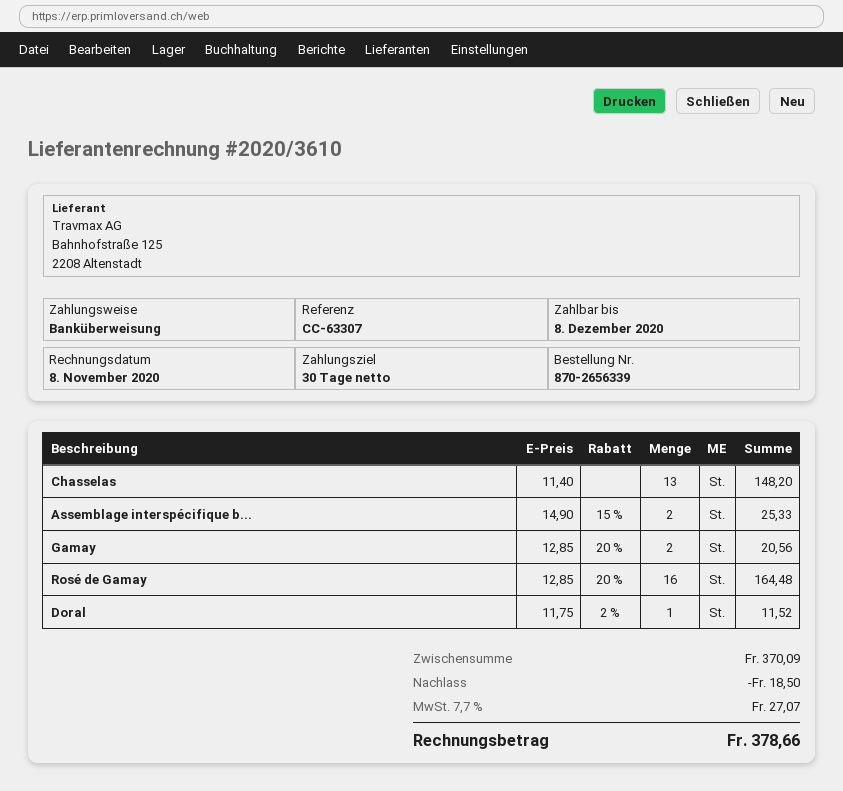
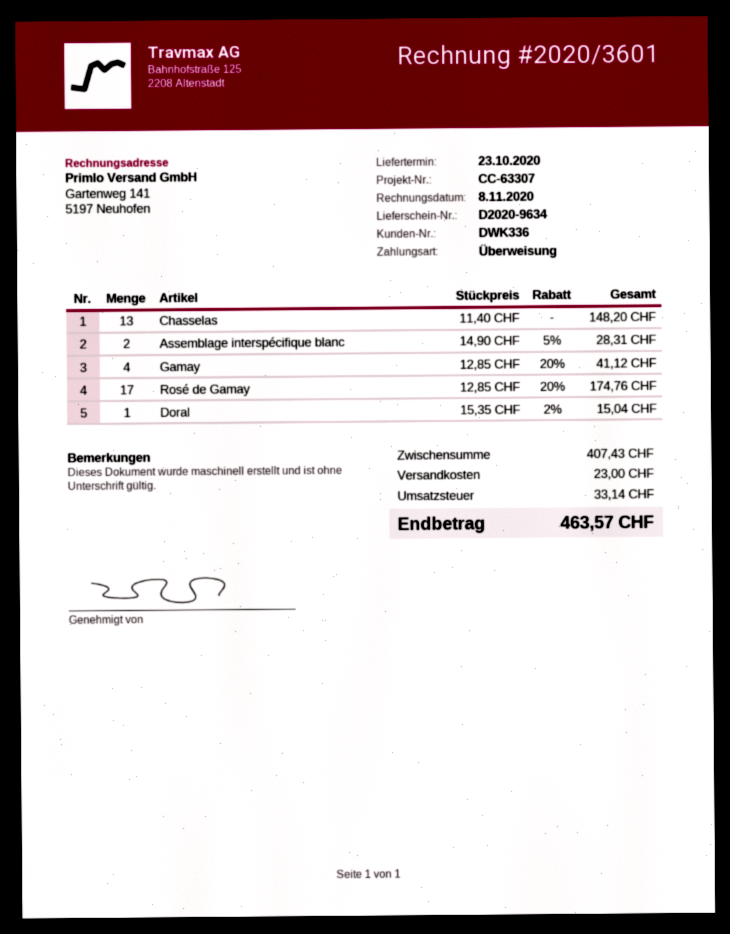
invoice number: 2020/3610 -> 2020/3601
Assemblage interspécifique b...: 2 x 14.90 - 15% = 25.33 -> 2 x 14.90 - 5% = 28.31
Gamay: 2 x 12.85 - 20% = 20.56 -> 4 x 12.85 - 20% = 41.12
Rosé de Gamay: 16 x 12.85 - 20% = 164.48 -> 17 x 12.85 - 20% = 174.76
Doral: 1 x 11.75 - 2% = 11.52 -> 1 x 15.35 - 2% = 15.04
subtotal: 370.09 -> 407.43
discount: 18.50 -> none
shipping: none -> 23.00
tax: 27.07 -> 33.14
total: 378.66 -> 463.57

